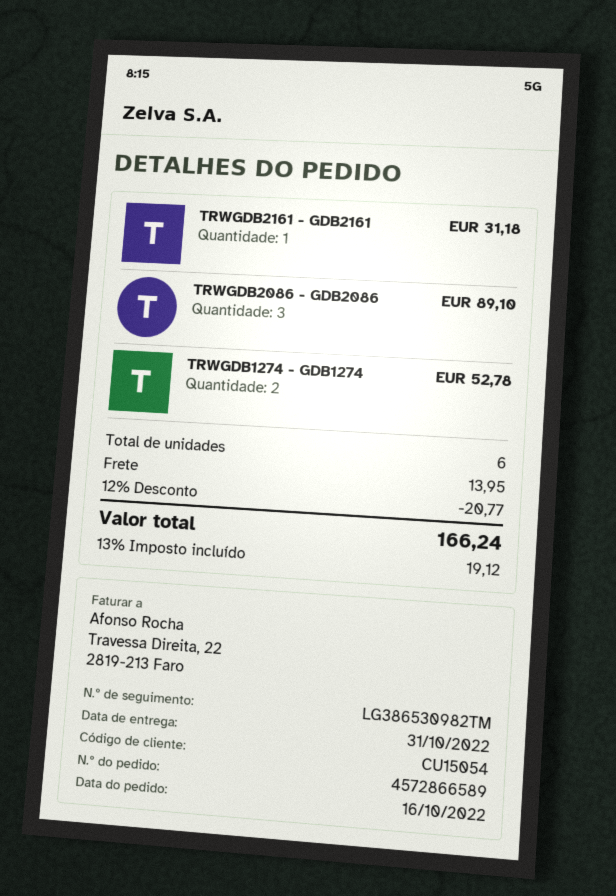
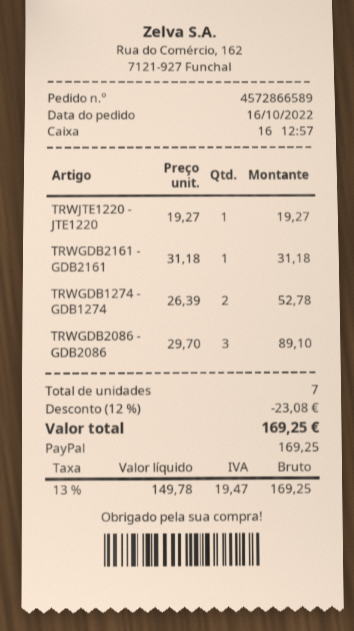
TRWJTE1220 - JTE1220: none -> 1 for 19.27
total quantity: 6 -> 7
discount: 12% = 20.77 -> 12% = 23.08
shipping: 13.95 -> none
tax: 13% = 19.12 -> 13% = 19.47
total: 166.24 -> 169.25

